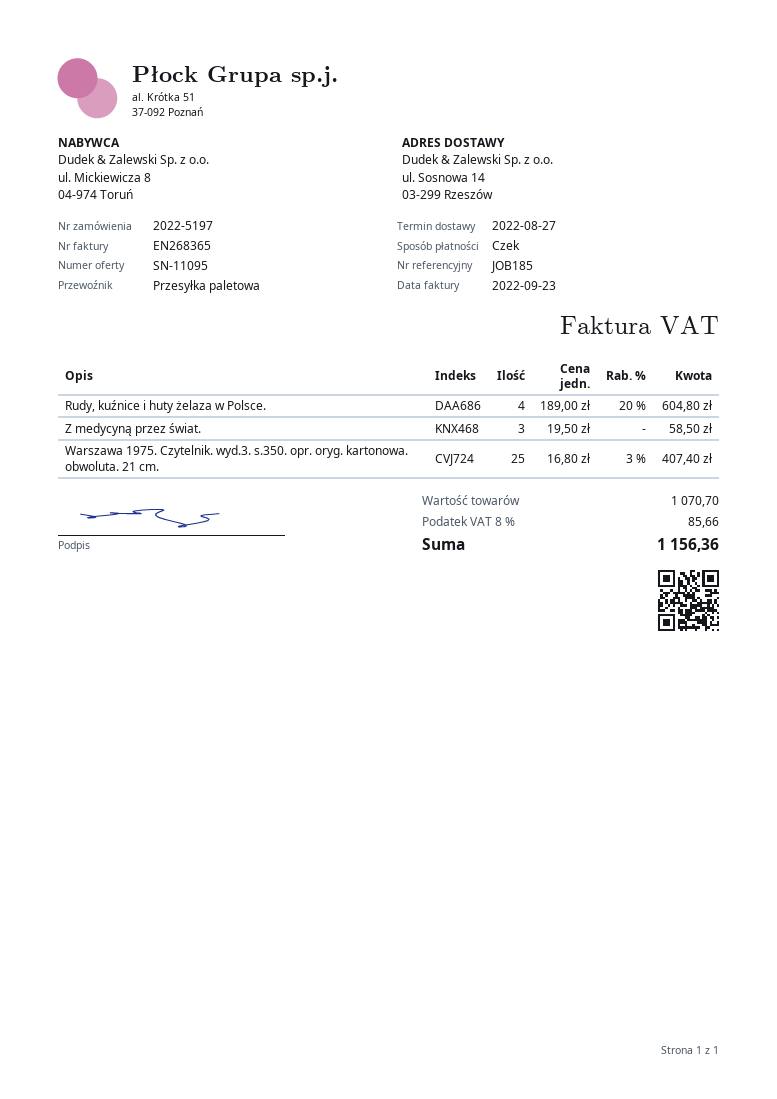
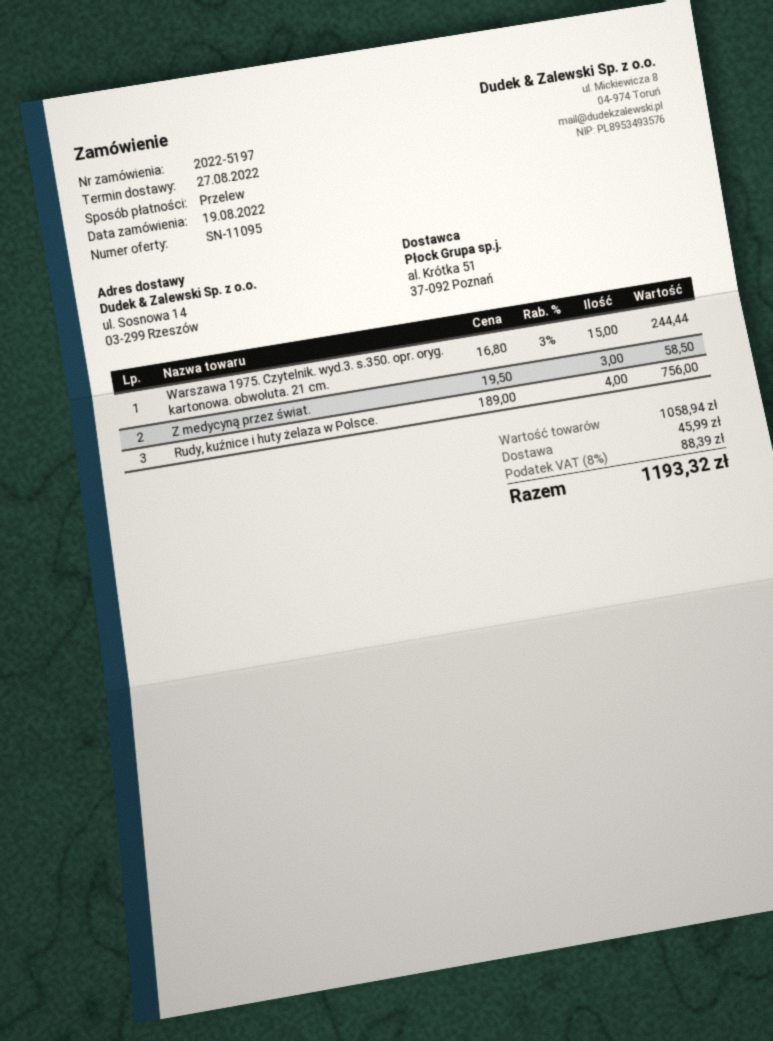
payment method: cheque -> bank transfer
Rudy, kuźnice i huty żelaza w Polsce.: 4 x 189.00 - 20% = 604.80 -> 4 x 189.00 = 756.00
Warszawa 1975. Czytelnik. wyd.3. s.350. opr. oryg. kartonowa. obwoluta. 21 cm.: 25 x 16.80 - 3% = 407.40 -> 15 x 16.80 - 3% = 244.44
subtotal: 1070.70 -> 1058.94
shipping: none -> 45.99
tax: 8% = 85.66 -> 8% = 88.39
total: 1156.36 -> 1193.32

